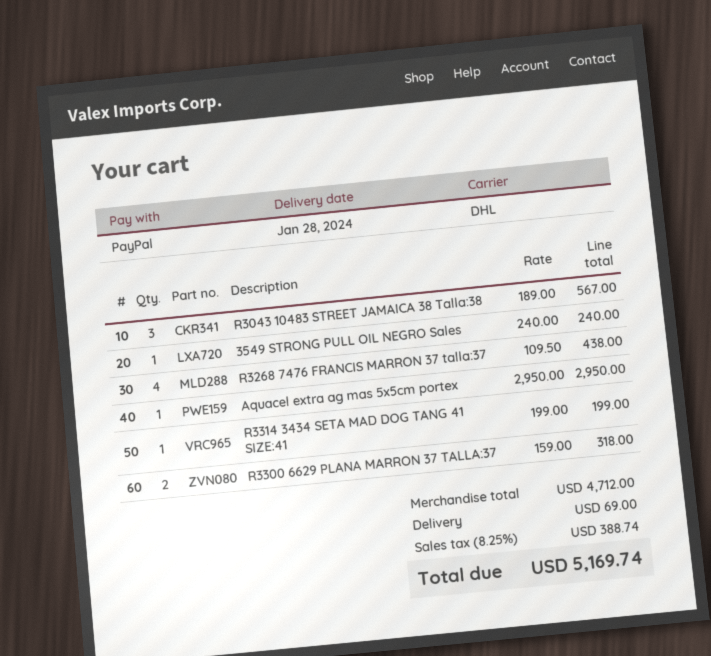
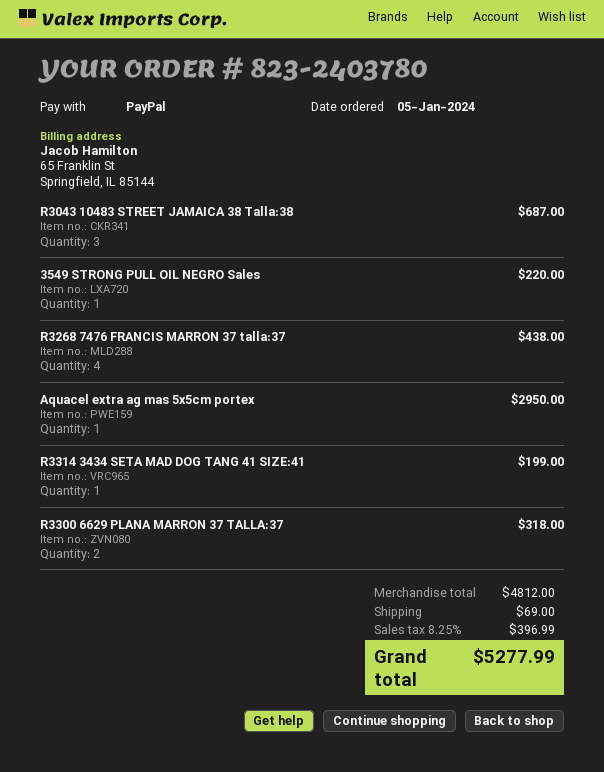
R3043 10483 STREET JAMAICA 38 Talla:38: 3 for 567.00 -> 3 for 687.00
3549 STRONG PULL OIL NEGRO Sales: 1 for 240.00 -> 1 for 220.00
subtotal: 4712.00 -> 4812.00
tax: 8.25% = 388.74 -> 8.25% = 396.99
total: 5169.74 -> 5277.99

